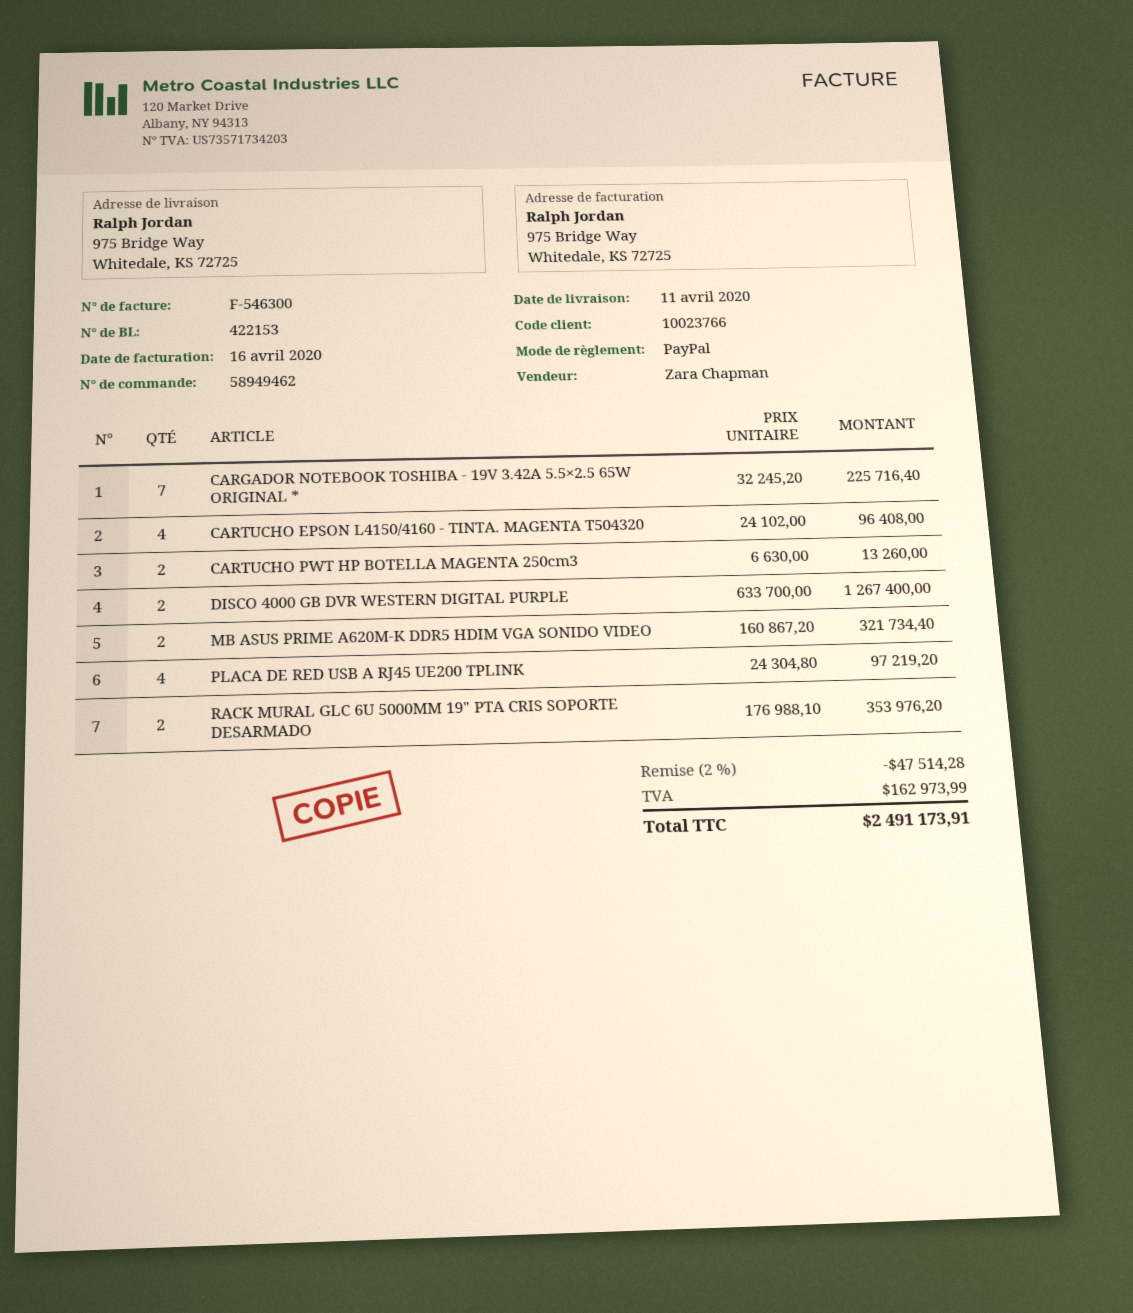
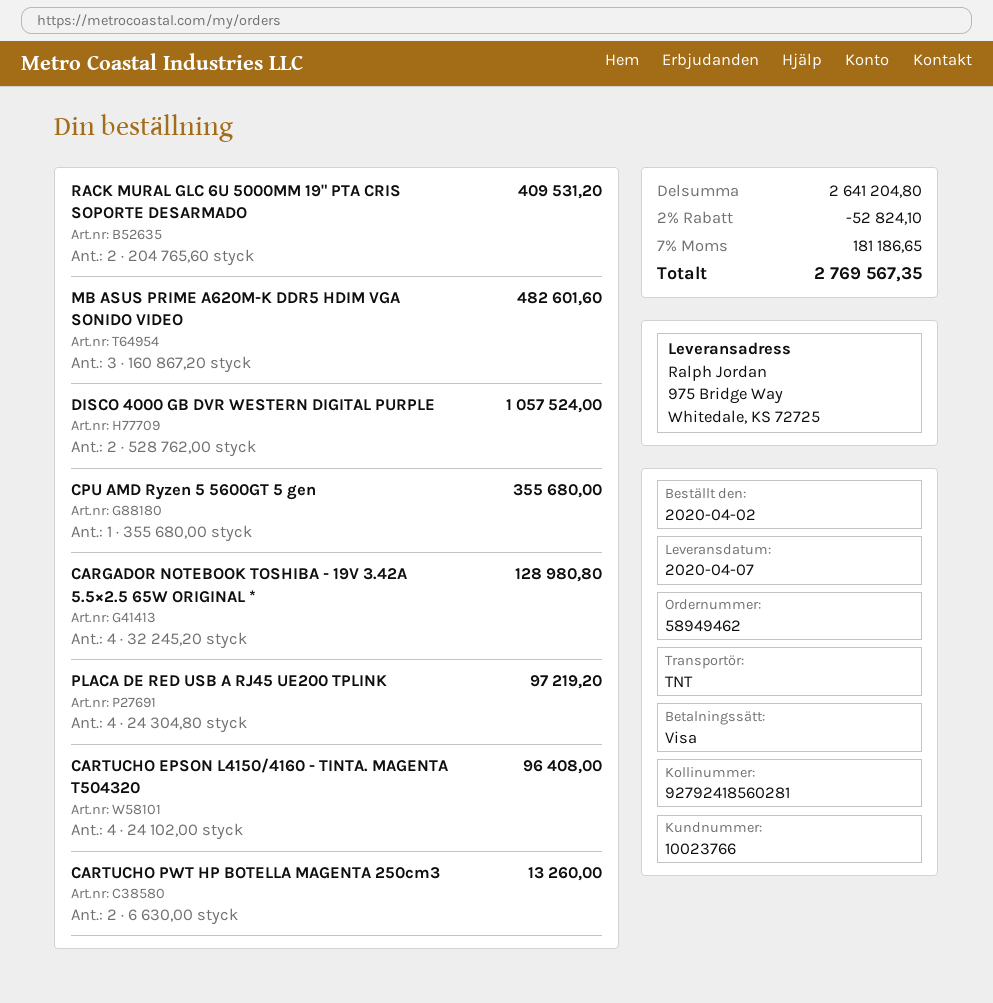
delivery date: 2020-04-11 -> 2020-04-07
payment method: PayPal -> Visa
CARGADOR NOTEBOOK TOSHIBA - 19V 3.42A 5.5×2.5 65W ORIGINAL *: 7 x 32245.20 = 225716.40 -> 4 x 32245.20 = 128980.80
DISCO 4000 GB DVR WESTERN DIGITAL PURPLE: 2 x 633700.00 = 1267400.00 -> 2 x 528762.00 = 1057524.00
MB ASUS PRIME A620M-K DDR5 HDIM VGA SONIDO VIDEO: 2 x 160867.20 = 321734.40 -> 3 x 160867.20 = 482601.60
RACK MURAL GLC 6U 5000MM 19" PTA CRIS SOPORTE DESARMADO: 2 x 176988.10 = 353976.20 -> 2 x 204765.60 = 409531.20
CPU AMD Ryzen 5 5600GT 5 gen: none -> 1 x 355680.00 = 355680.00
discount: 2% = 47514.28 -> 2% = 52824.10
tax: 162973.99 -> 181186.65
total: 2491173.91 -> 2769567.35

